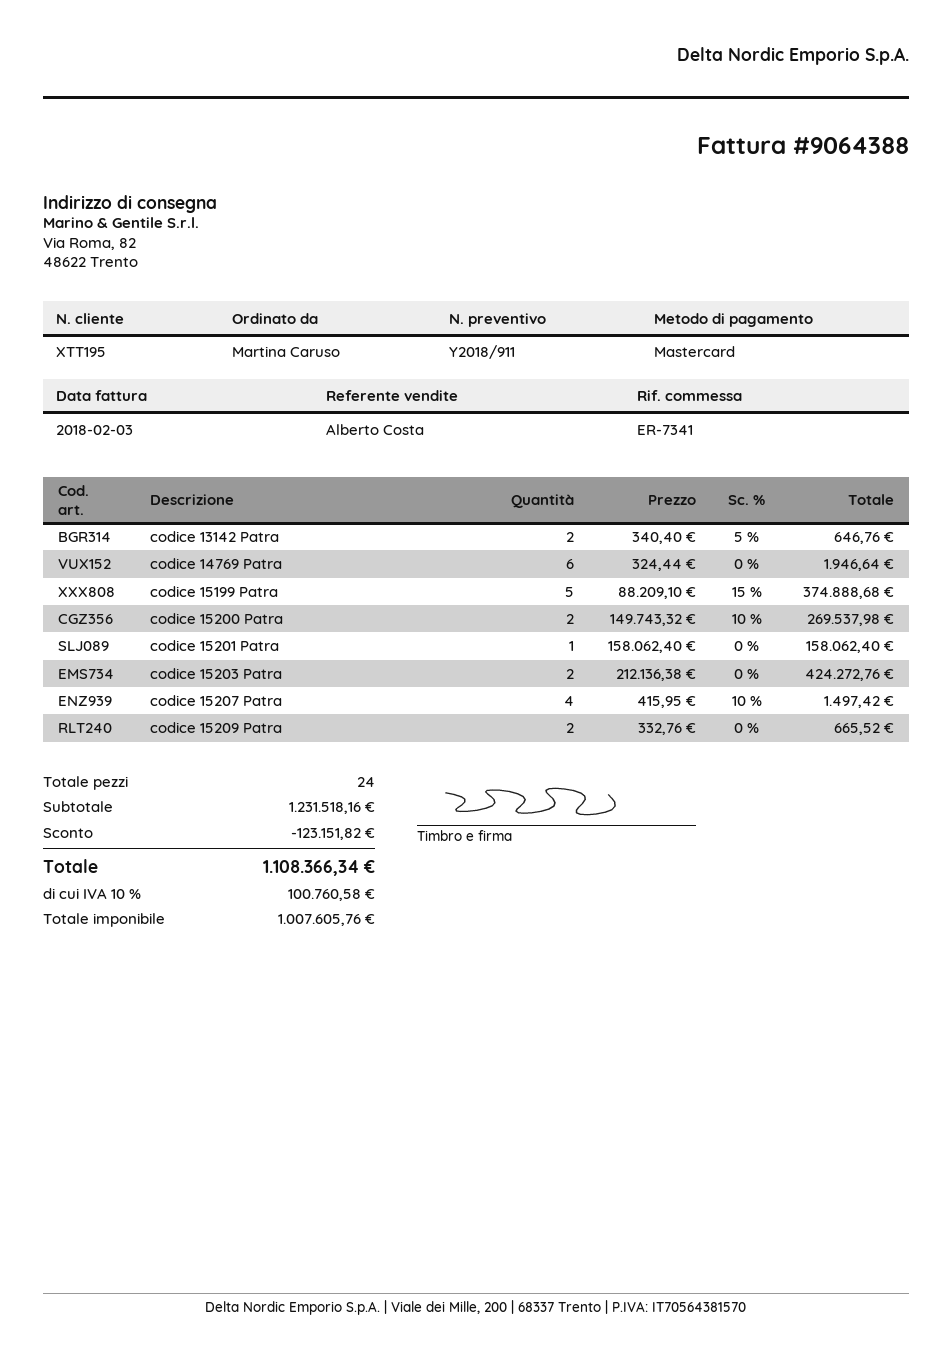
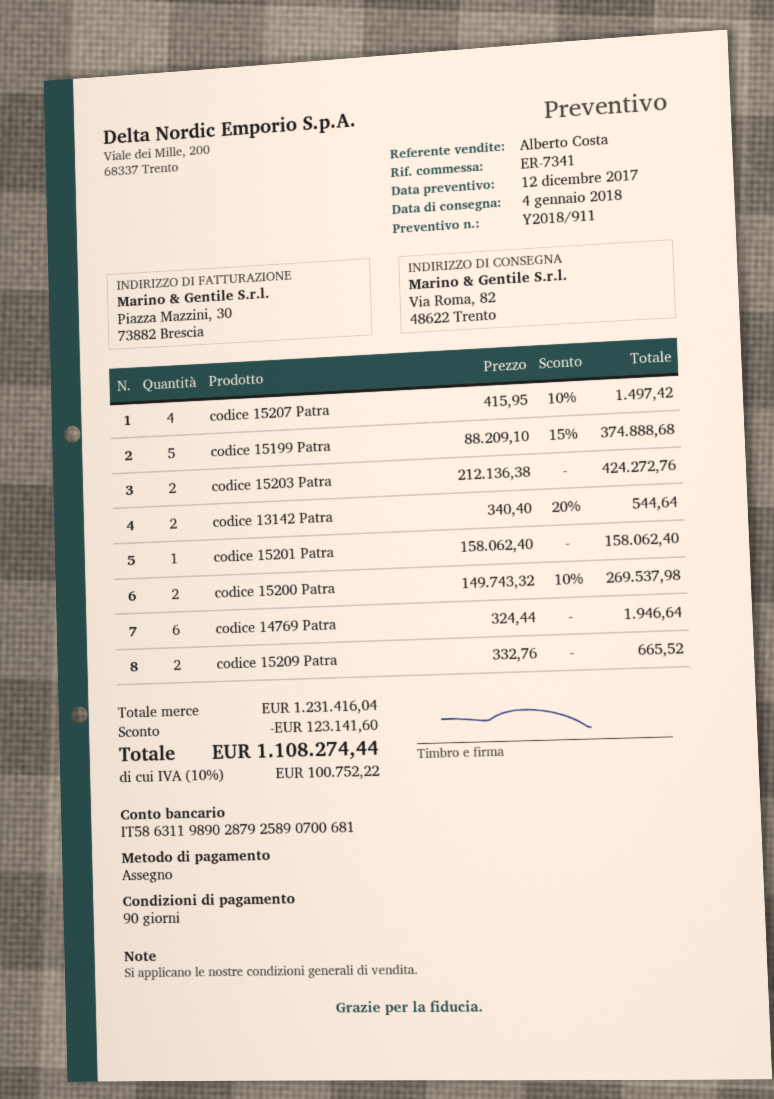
payment method: Mastercard -> cheque
codice 13142 Patra: 2 x 340.40 - 5% = 646.76 -> 2 x 340.40 - 20% = 544.64
subtotal: 1231518.16 -> 1231416.04
discount: 123151.82 -> 123141.60
tax: 10% = 100760.58 -> 10% = 100752.22
total: 1108366.34 -> 1108274.44

